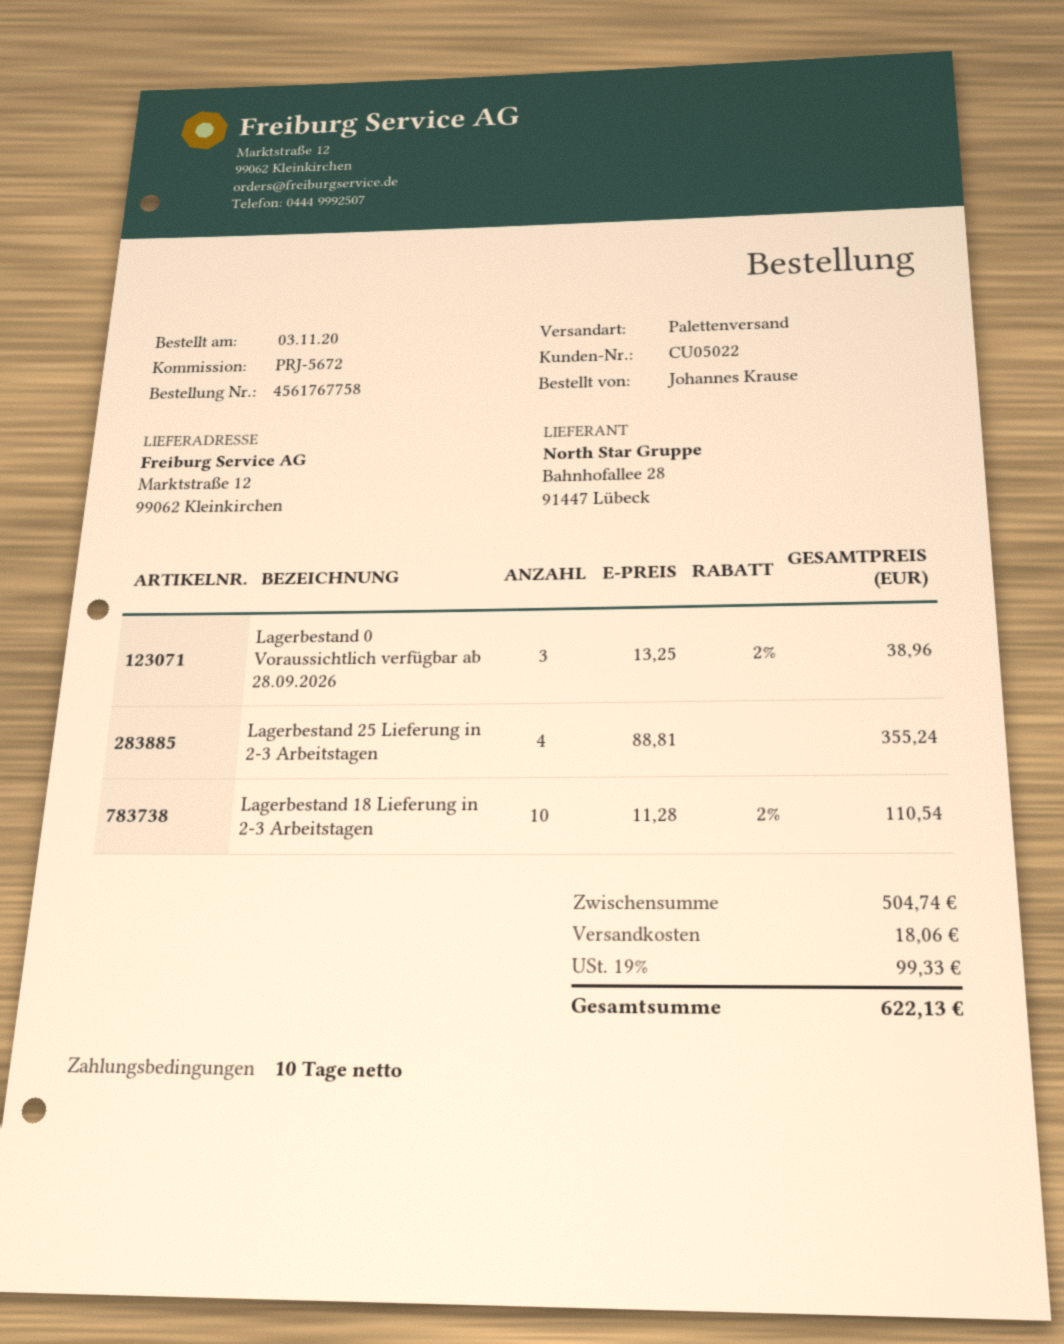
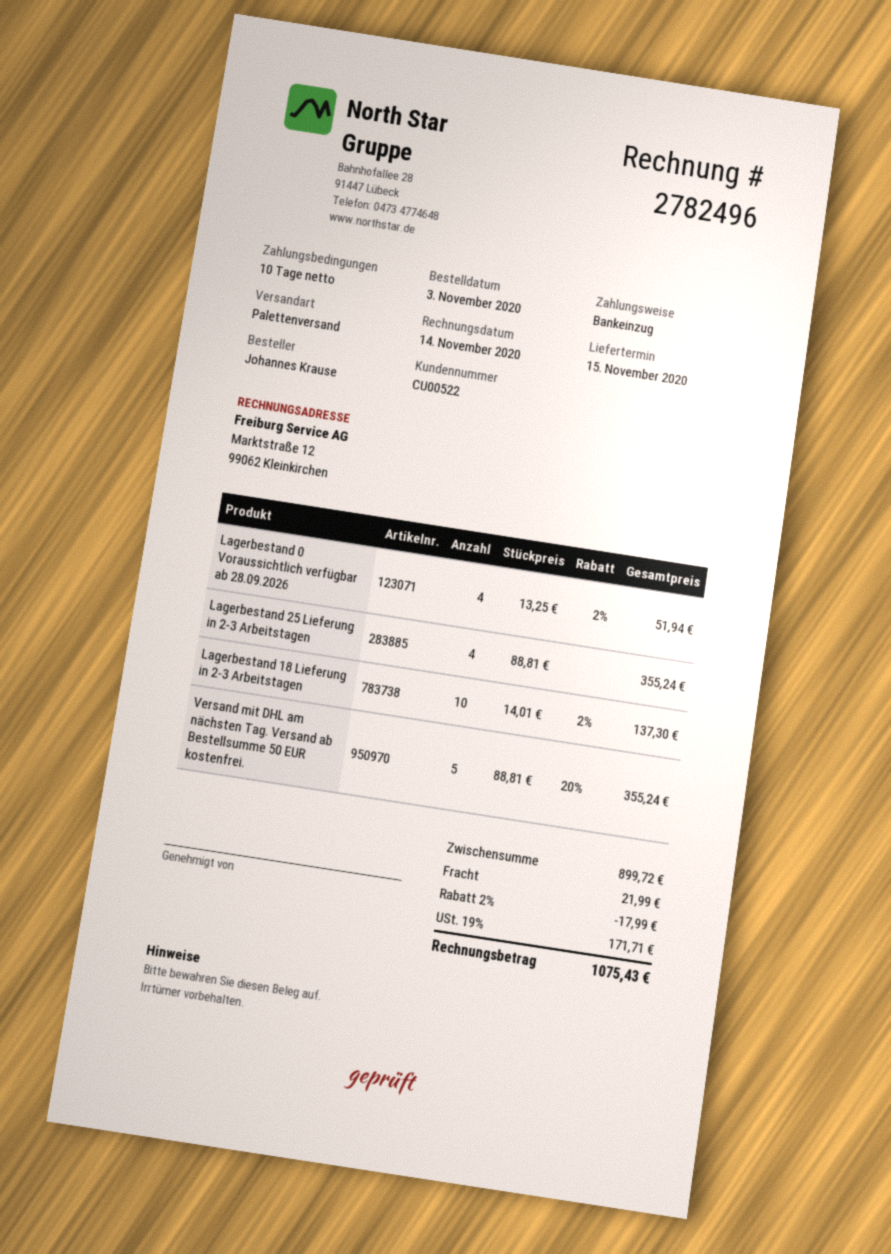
customer number: CU05022 -> CU00522
Lagerbestand 0 Voraussichtlich verfügbar ab 28.09.2026: 3 x 13.25 - 2% = 38.96 -> 4 x 13.25 - 2% = 51.94
Lagerbestand 18 Lieferung in 2-3 Arbeitstagen: 10 x 11.28 - 2% = 110.54 -> 10 x 14.01 - 2% = 137.30
Versand mit DHL am nächsten Tag. Versand ab Bestellsumme 50 EUR kostenfrei.: none -> 5 x 88.81 - 20% = 355.24
subtotal: 504.74 -> 899.72
discount: none -> 2% = 17.99
shipping: 18.06 -> 21.99
tax: 19% = 99.33 -> 19% = 171.71
total: 622.13 -> 1075.43

